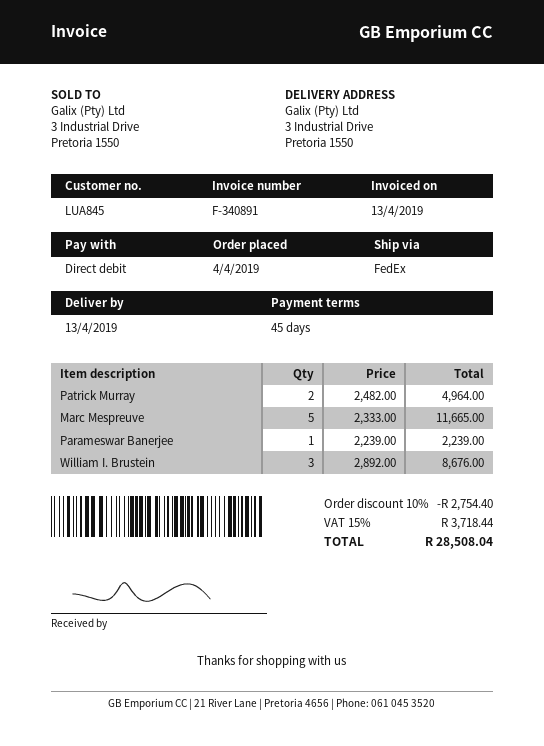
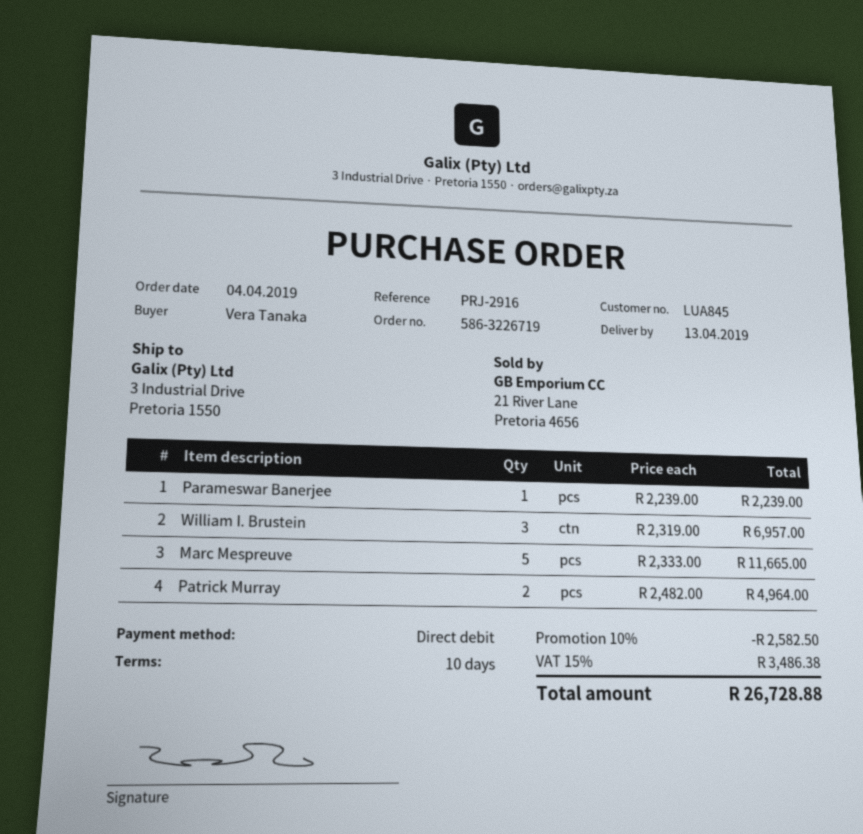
payment terms: 45 days -> 10 days
William I. Brustein: 3 x 2892.00 = 8676.00 -> 3 x 2319.00 = 6957.00
discount: 10% = 2754.40 -> 10% = 2582.50
tax: 15% = 3718.44 -> 15% = 3486.38
total: 28508.04 -> 26728.88

